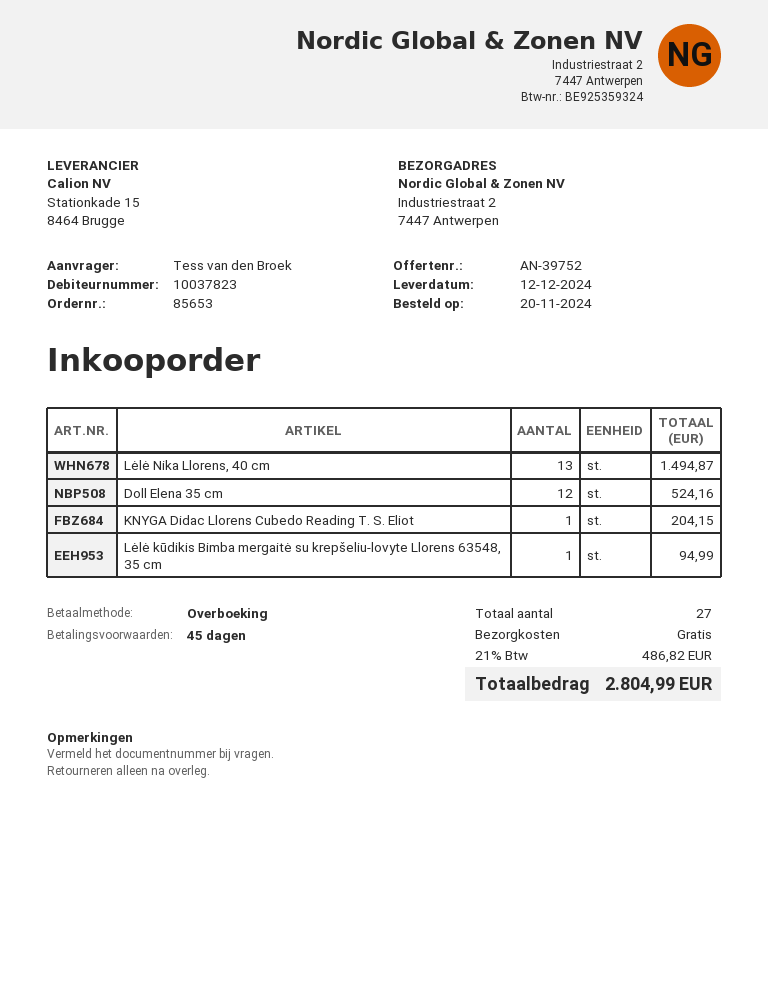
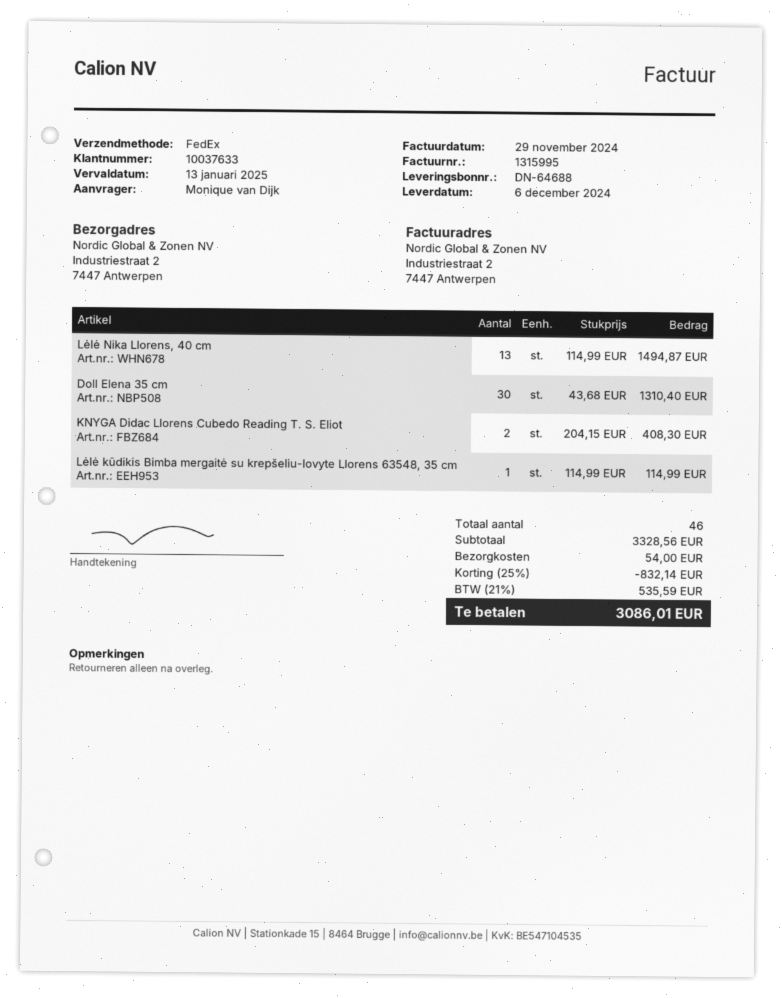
delivery date: 2024-12-12 -> 2024-12-06
customer number: 10037823 -> 10037633
ordered by: Tess van den Broek -> Monique van Dijk
Doll Elena 35 cm: 12 for 524.16 -> 30 for 1310.40
KNYGA Didac Llorens Cubedo Reading T. S. Eliot: 1 for 204.15 -> 2 for 408.30
Lėlė kūdikis Bimba mergaitė su krepšeliu-lovyte Llorens 63548, 35 cm: 1 for 94.99 -> 1 for 114.99
total quantity: 27 -> 46
discount: none -> 25% = 832.14
shipping: 0.00 -> 54.00
tax: 21% = 486.82 -> 21% = 535.59
total: 2804.99 -> 3086.01

